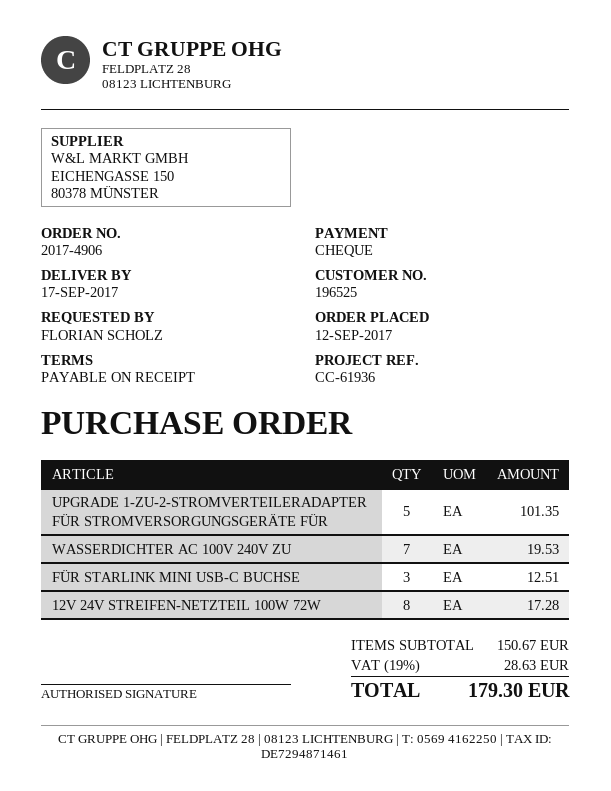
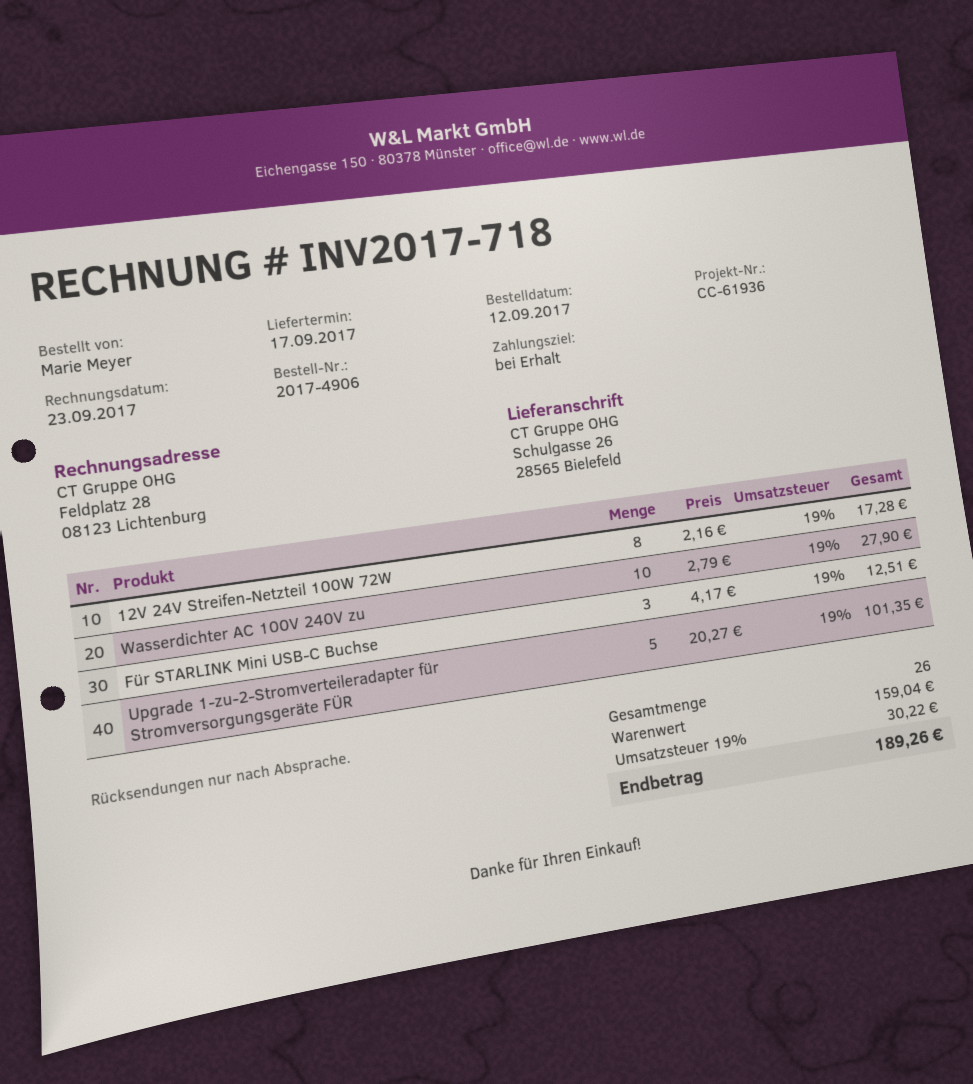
ordered by: FLORIAN SCHOLZ -> Marie Meyer
WASSERDICHTER AC 100V 240V ZU: 7 for 19.53 -> 10 for 27.90
subtotal: 150.67 -> 159.04
tax: 19% = 28.63 -> 19% = 30.22
total: 179.30 -> 189.26

